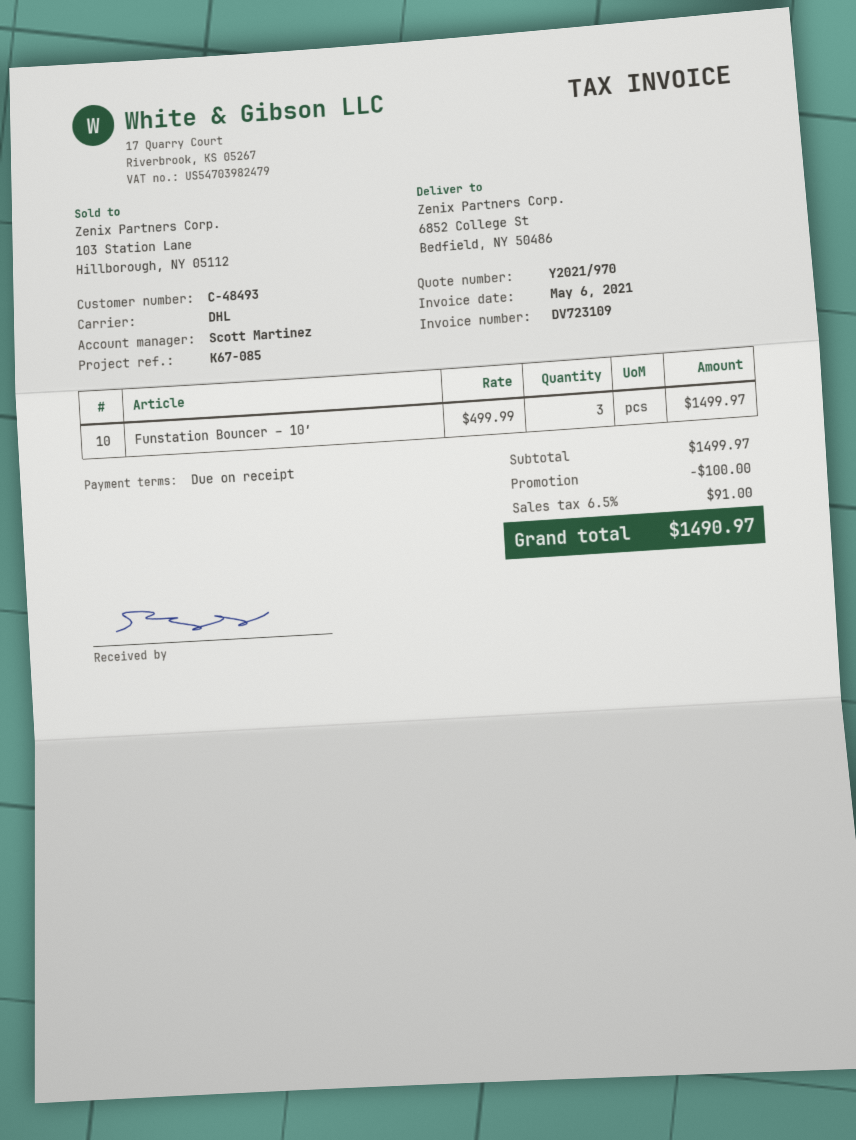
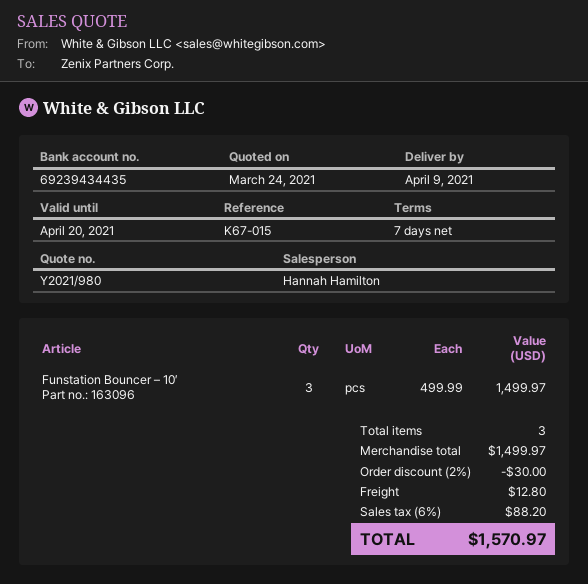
quote number: Y2021/970 -> Y2021/980
payment terms: on receipt -> 7 days
reference: K67-085 -> K67-015
sales rep: Scott Martinez -> Hannah Hamilton
discount: 100.00 -> 30.00
shipping: none -> 12.80
tax: 6.5% = 91.00 -> 6% = 88.20
total: 1490.97 -> 1570.97

